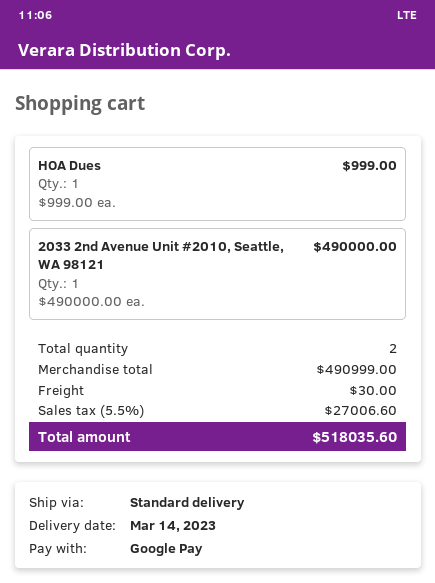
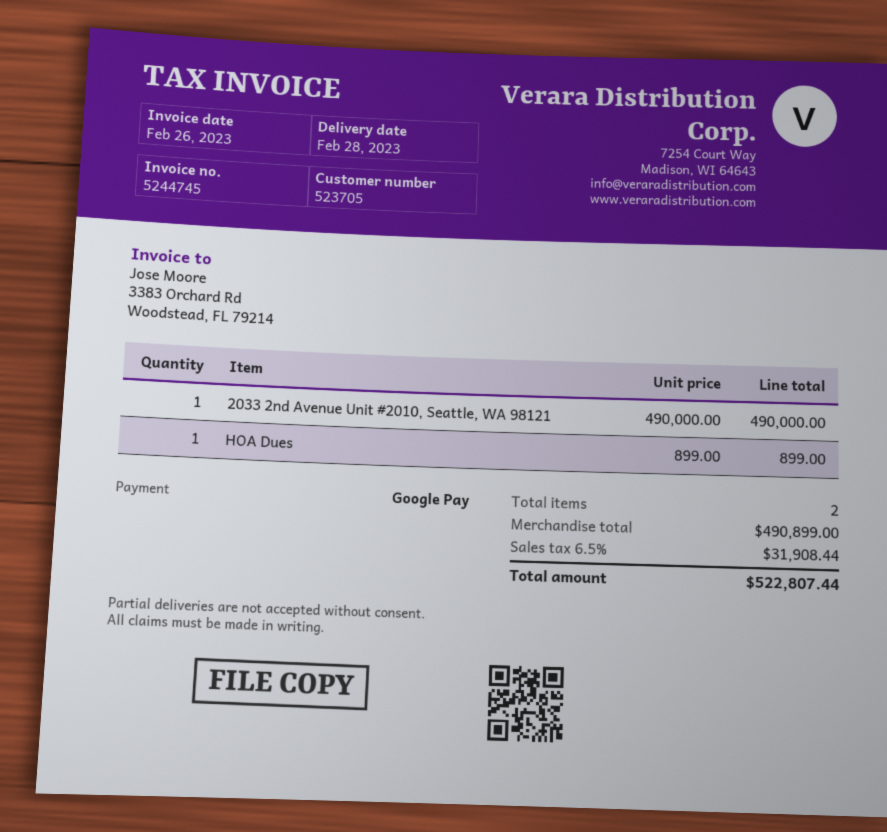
delivery date: 2023-03-14 -> 2023-02-28
HOA Dues: 1 x 999.00 = 999.00 -> 1 x 899.00 = 899.00
subtotal: 490999.00 -> 490899.00
shipping: 30.00 -> none
tax: 5.5% = 27006.60 -> 6.5% = 31908.44
total: 518035.60 -> 522807.44

